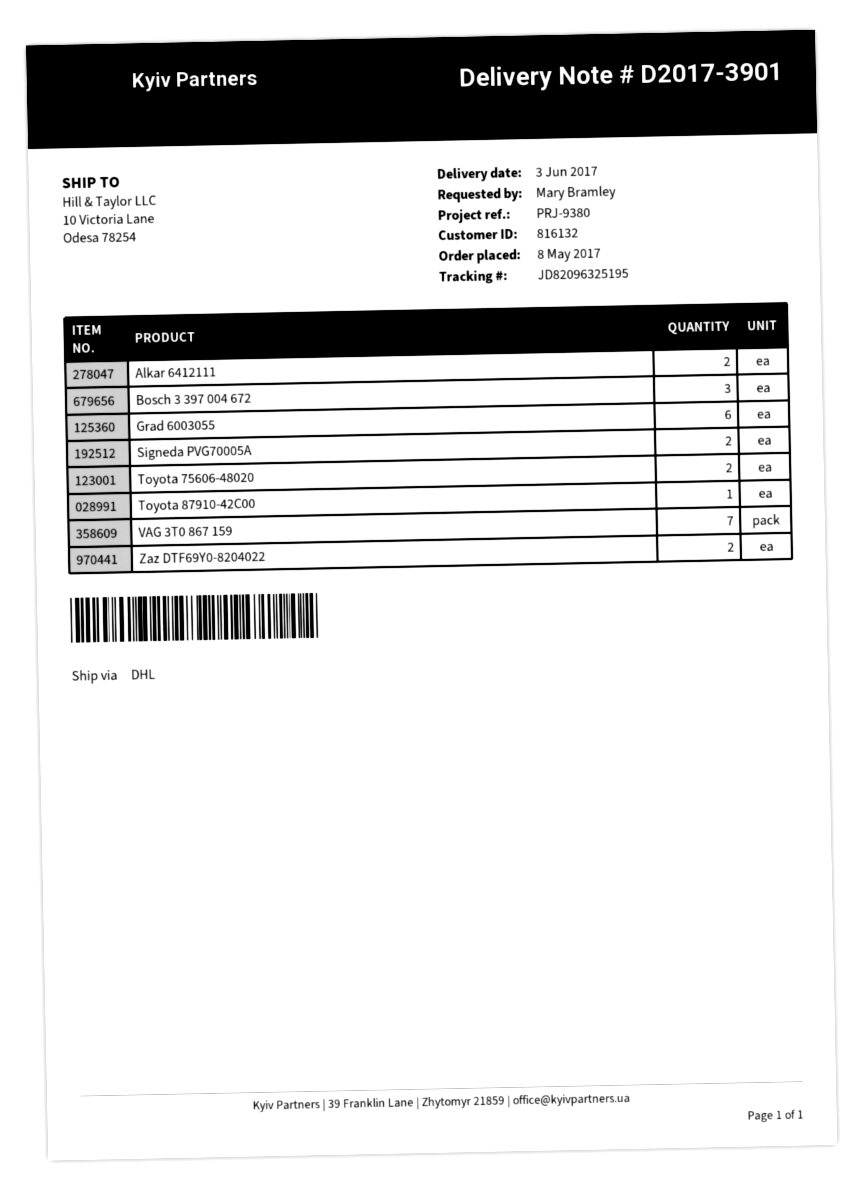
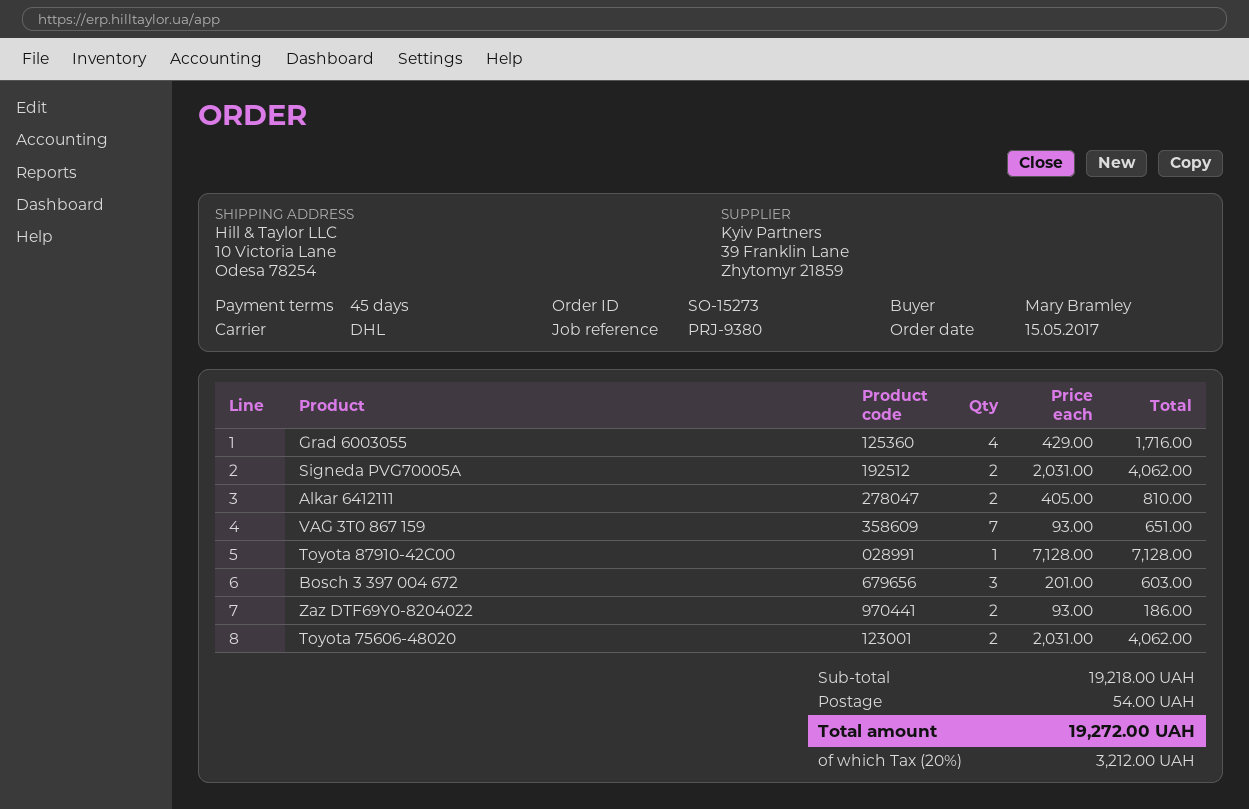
order date: 2017-05-08 -> 2017-05-15
Grad 6003055: 6 -> 4

